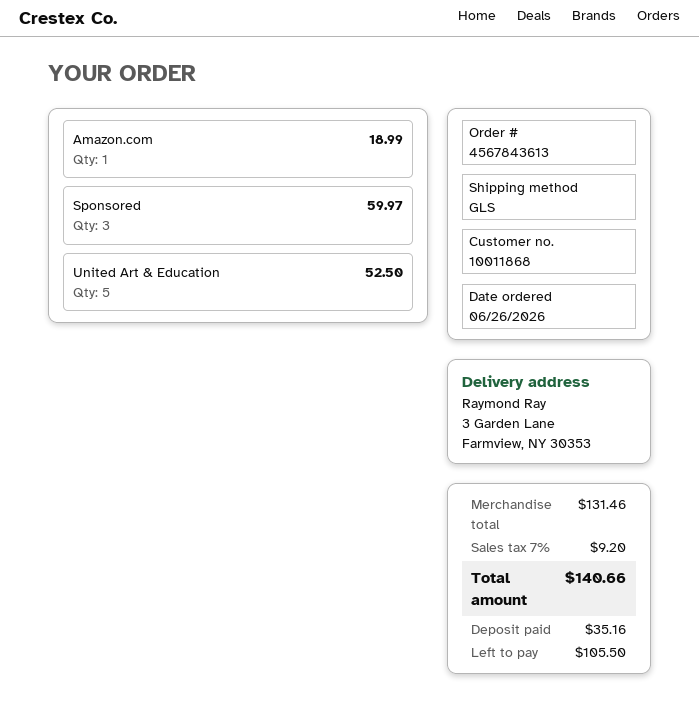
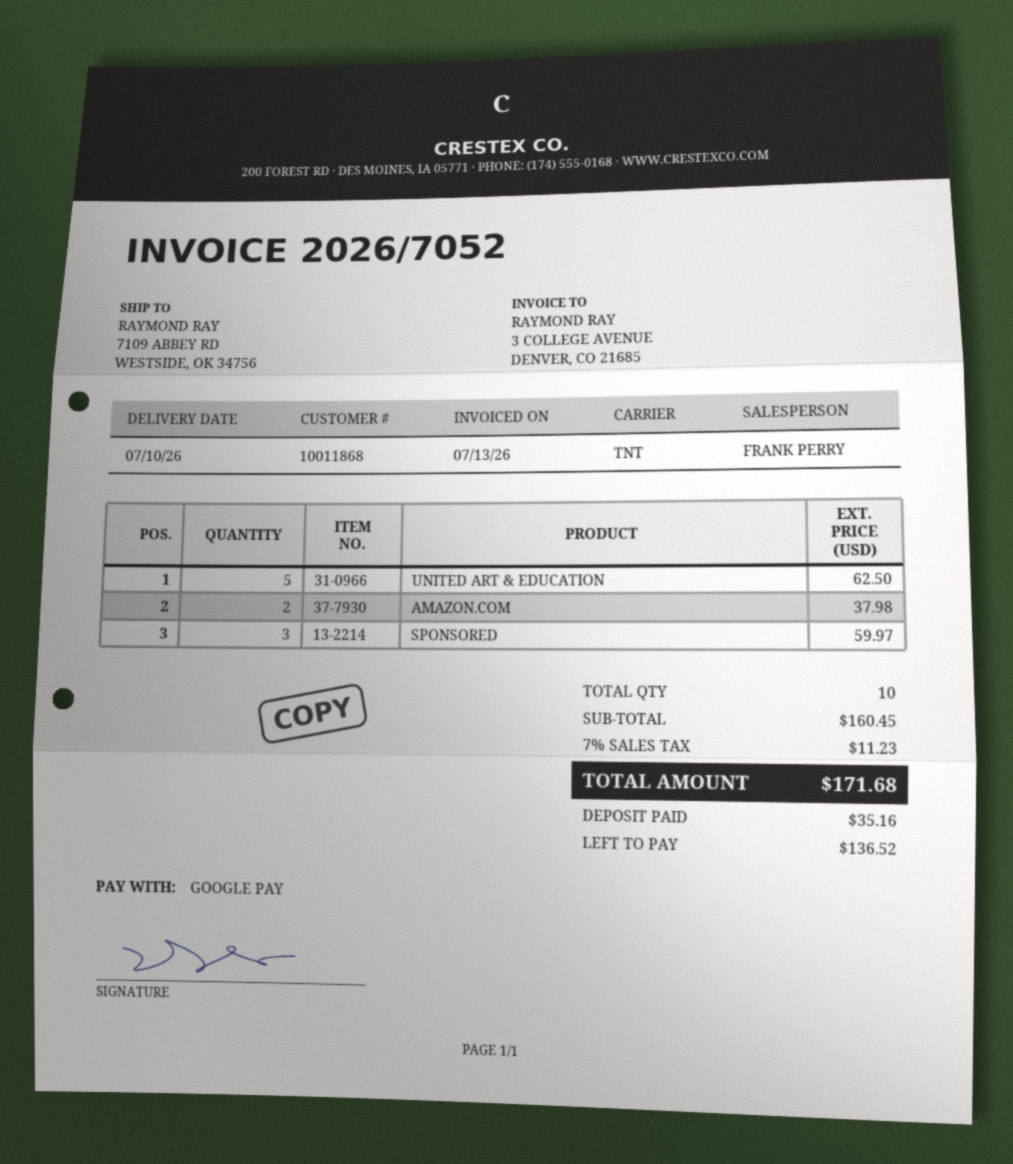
shipping method: GLS -> TNT
ship to: 3 Garden Lane, Farmview, NY 30353 -> 7109 ABBEY RD, WESTSIDE, OK 34756
Amazon.com: 1 for 18.99 -> 2 for 37.98
United Art & Education: 5 for 52.50 -> 5 for 62.50
subtotal: 131.46 -> 160.45
tax: 7% = 9.20 -> 7% = 11.23
total: 140.66 -> 171.68
balance: 105.50 -> 136.52

